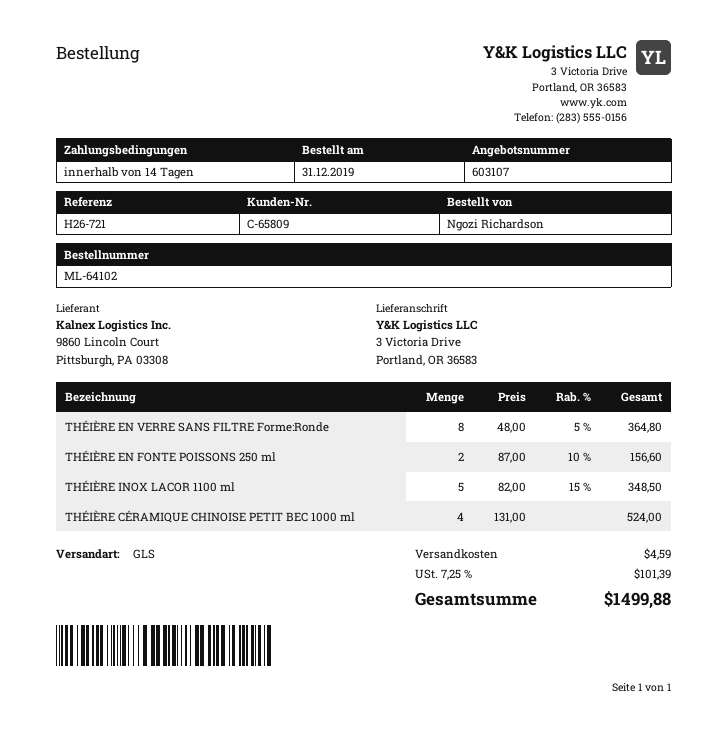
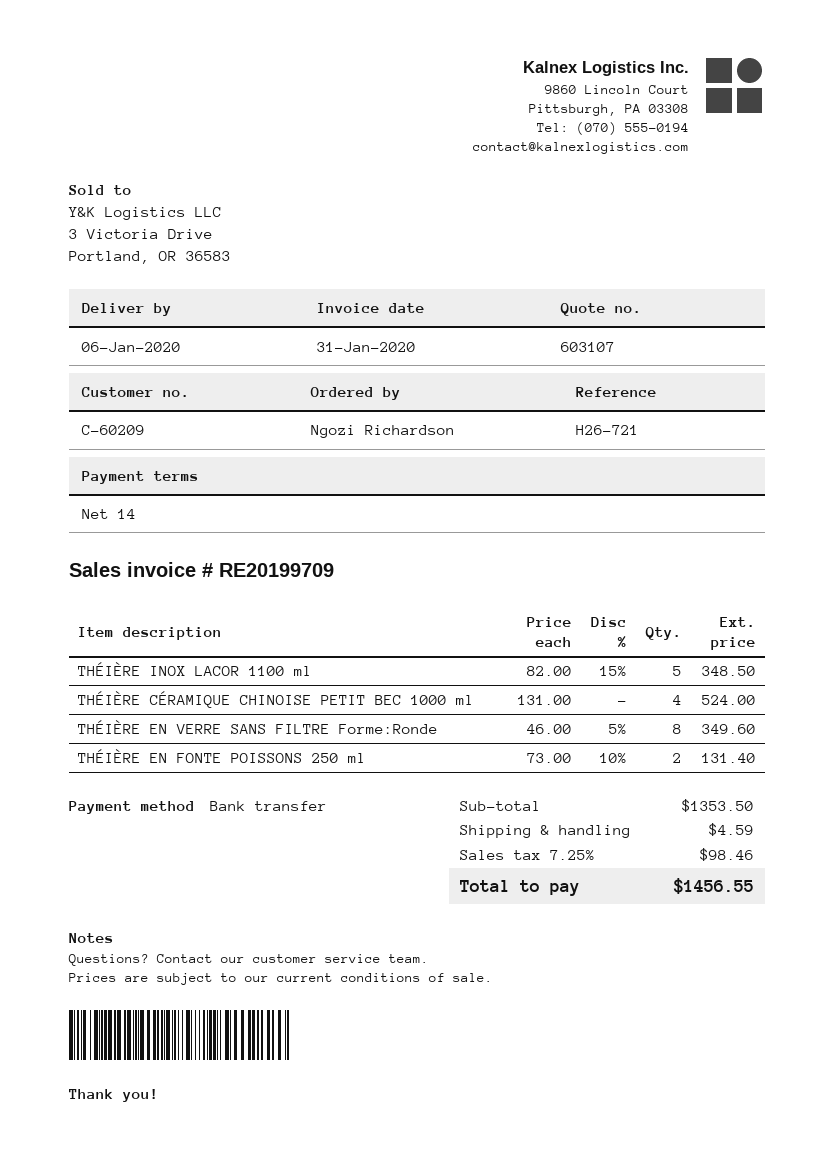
customer number: C-65809 -> C-60209
THÉIÈRE EN VERRE SANS FILTRE Forme:Ronde: 8 x 48.00 - 5% = 364.80 -> 8 x 46.00 - 5% = 349.60
THÉIÈRE EN FONTE POISSONS 250 ml: 2 x 87.00 - 10% = 156.60 -> 2 x 73.00 - 10% = 131.40
tax: 7.25% = 101.39 -> 7.25% = 98.46
total: 1499.88 -> 1456.55

